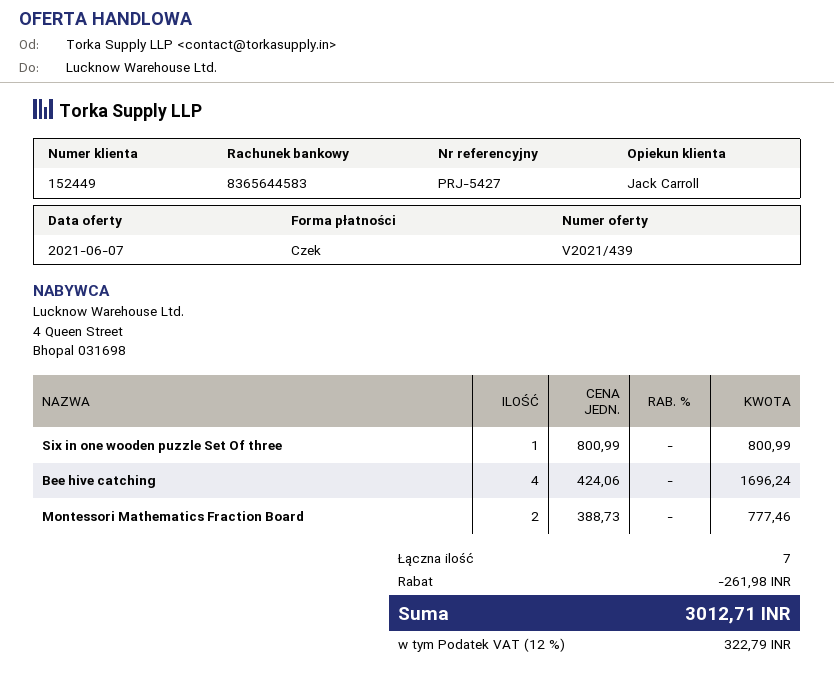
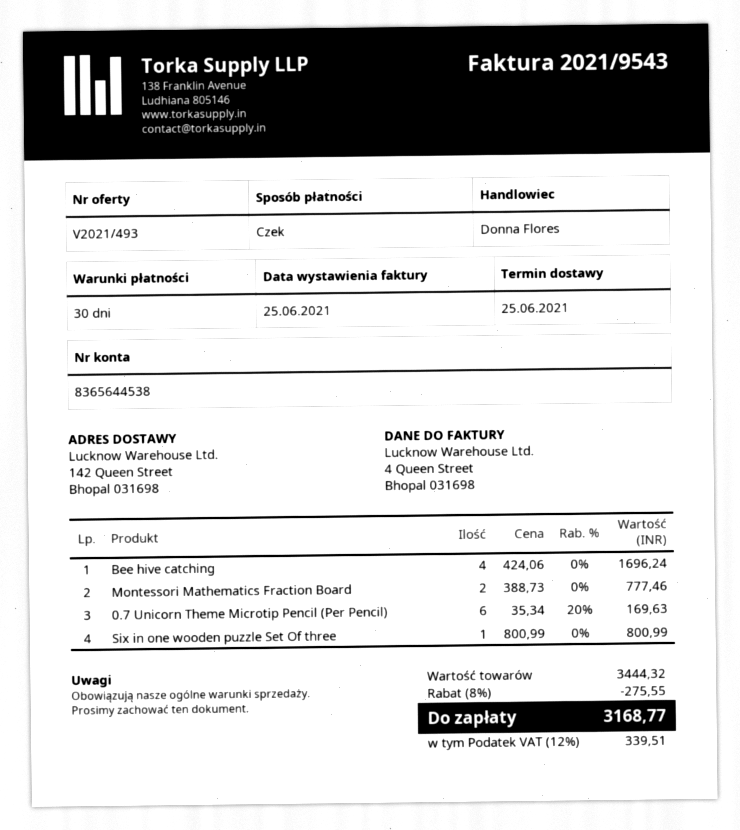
quote number: V2021/439 -> V2021/493
sales rep: Jack Carroll -> Donna Flores
bank account: 8365644583 -> 8365644538
0.7 Unicorn Theme Microtip Pencil (Per Pencil): none -> 6 x 35.34 - 20% = 169.63
discount: 261.98 -> 275.55
tax: 12% = 322.79 -> 12% = 339.51
total: 3012.71 -> 3168.77

